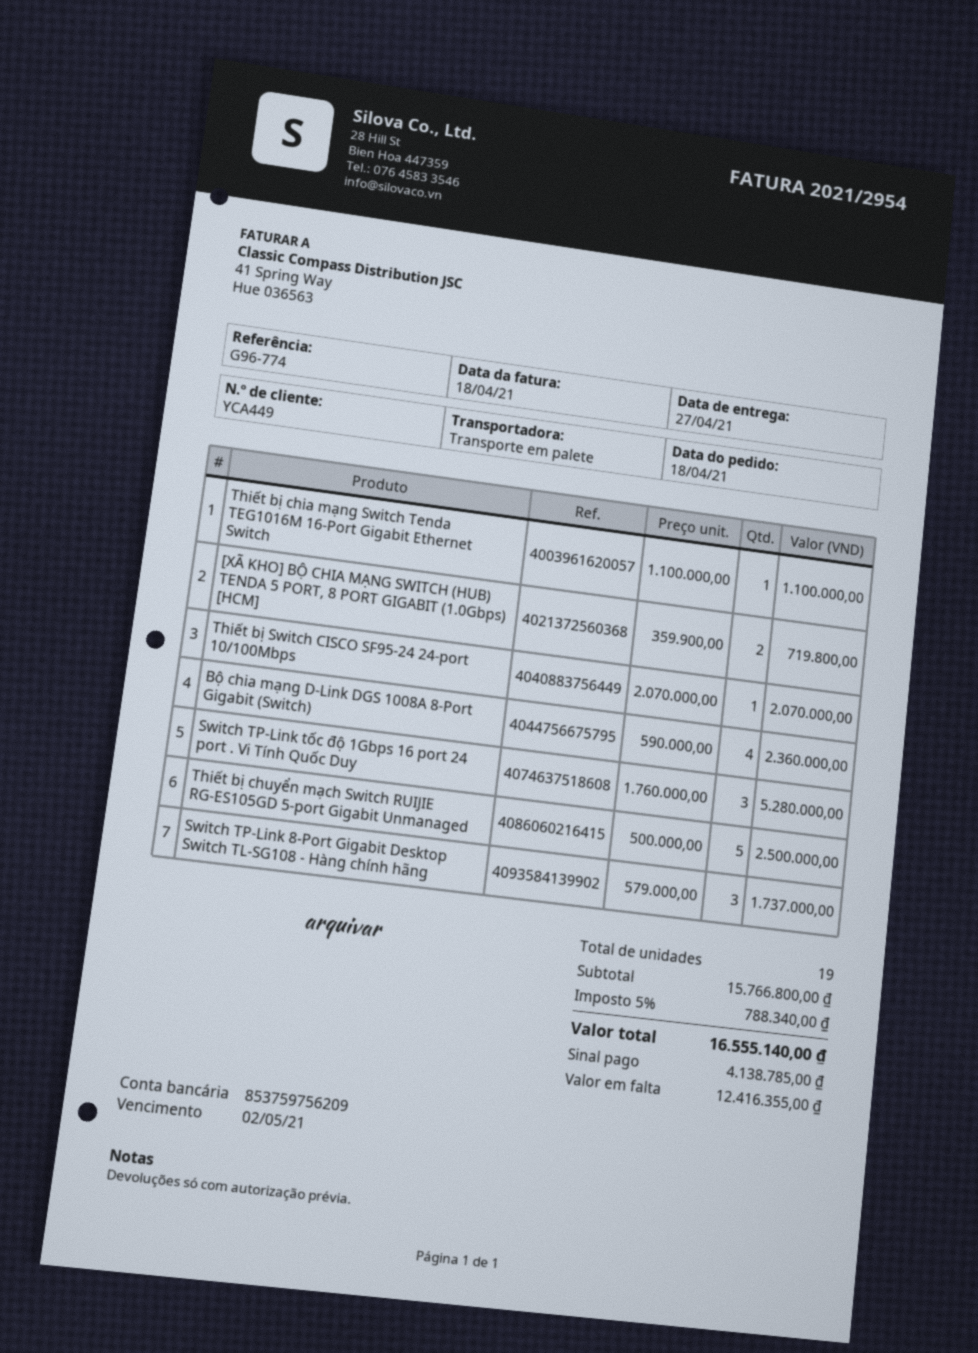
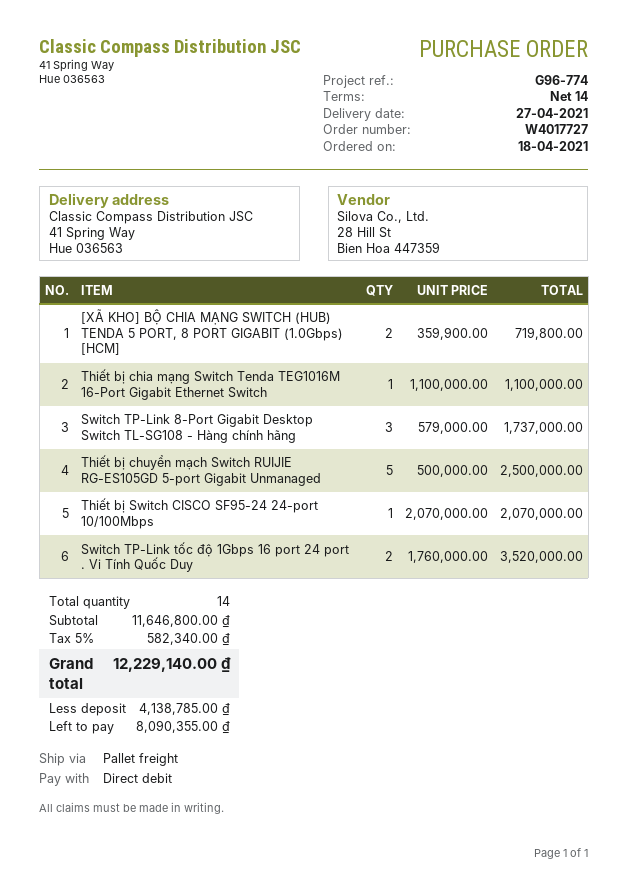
Bộ chia mạng D-Link DGS 1008A 8-Port Gigabit (Switch): 4 x 590000.00 = 2360000.00 -> none
Switch TP-Link tốc độ 1Gbps 16 port 24 port . Vi Tính Quốc Duy: 3 x 1760000.00 = 5280000.00 -> 2 x 1760000.00 = 3520000.00
total quantity: 19 -> 14
subtotal: 15766800.00 -> 11646800.00
tax: 5% = 788340.00 -> 5% = 582340.00
total: 16555140.00 -> 12229140.00
balance: 12416355.00 -> 8090355.00

